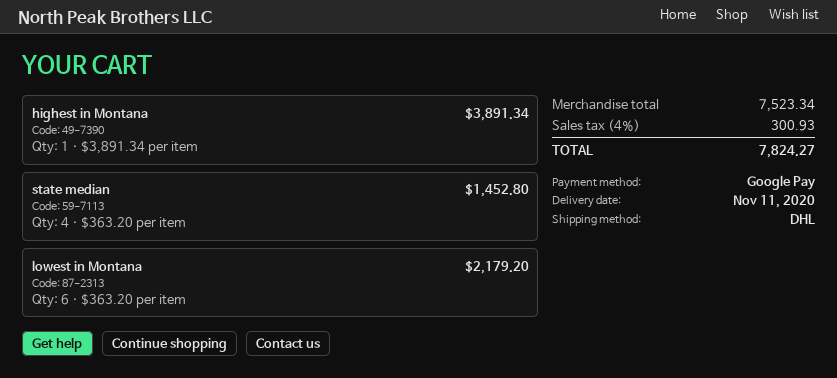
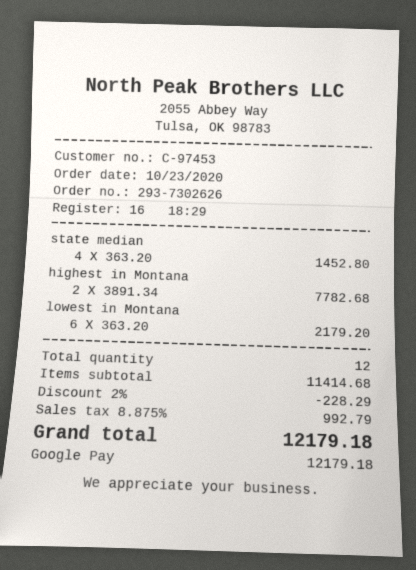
highest in Montana: 1 x 3891.34 = 3891.34 -> 2 x 3891.34 = 7782.68
subtotal: 7523.34 -> 11414.68
discount: none -> 2% = 228.29
tax: 4% = 300.93 -> 8.875% = 992.79
total: 7824.27 -> 12179.18

